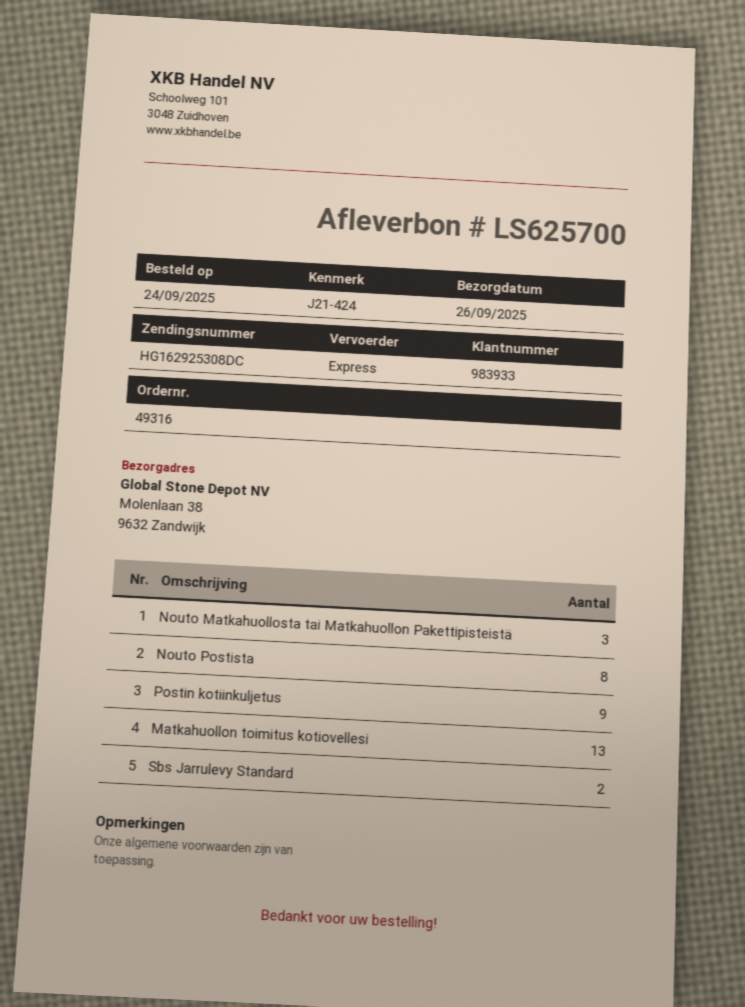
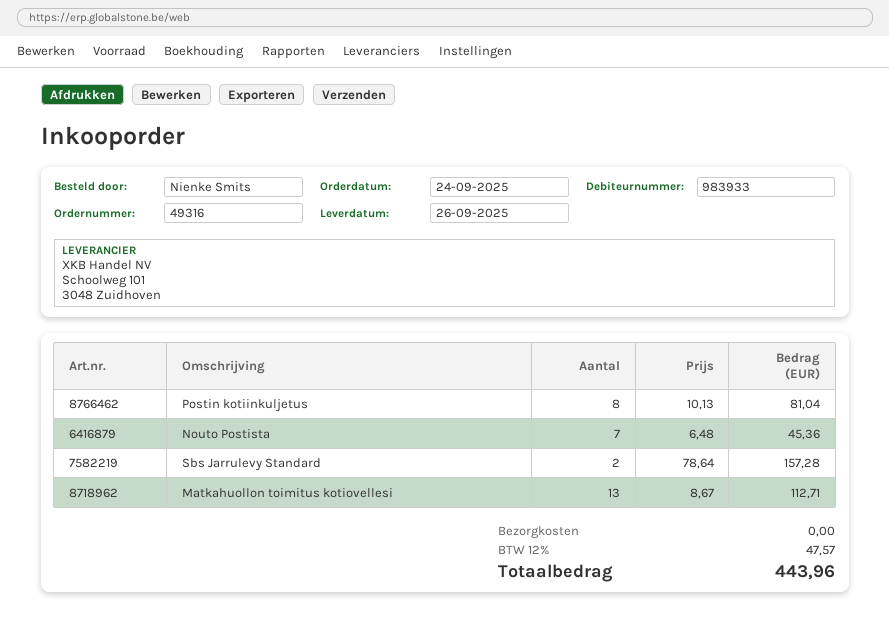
Nouto Matkahuollosta tai Matkahuollon Pakettipisteistä: 3 -> none
Nouto Postista: 8 -> 7
Postin kotiinkuljetus: 9 -> 8

